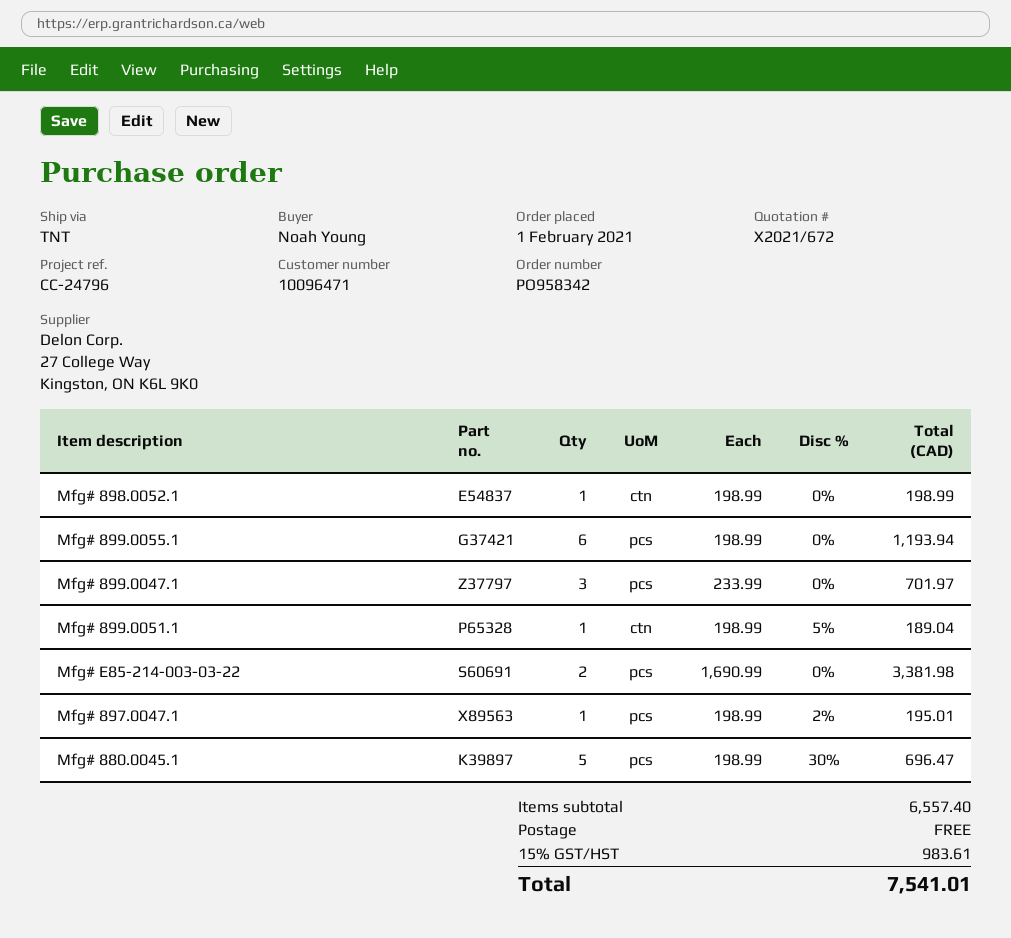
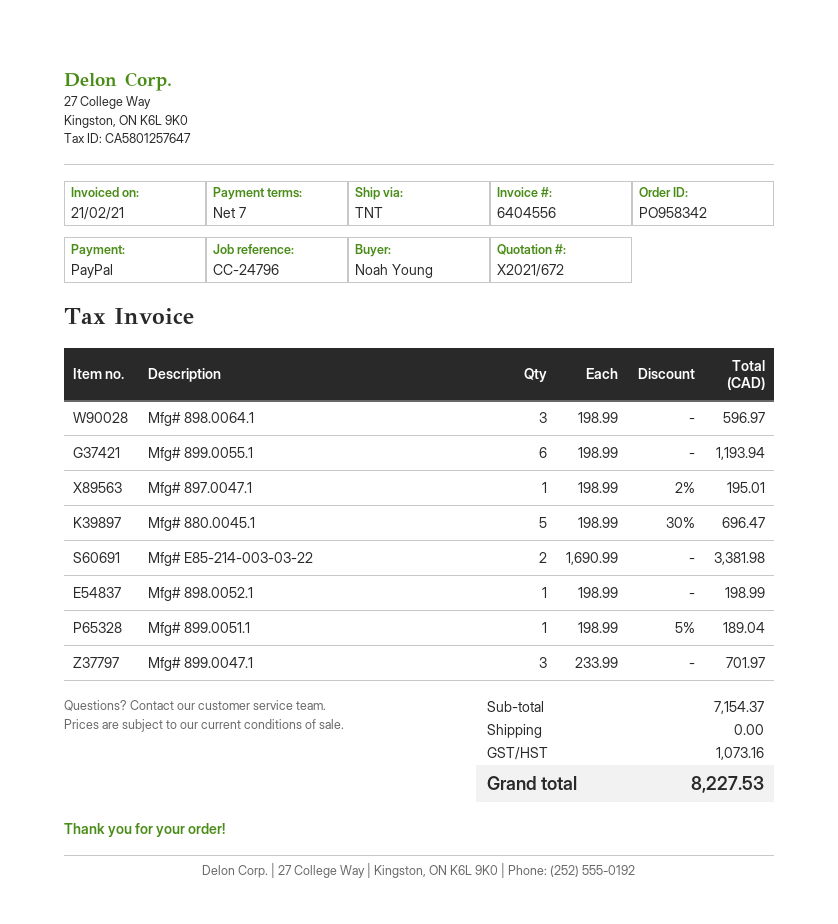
Mfg# 898.0064.1: none -> 3 x 198.99 = 596.97
subtotal: 6557.40 -> 7154.37
tax: 983.61 -> 1073.16
total: 7541.01 -> 8227.53

